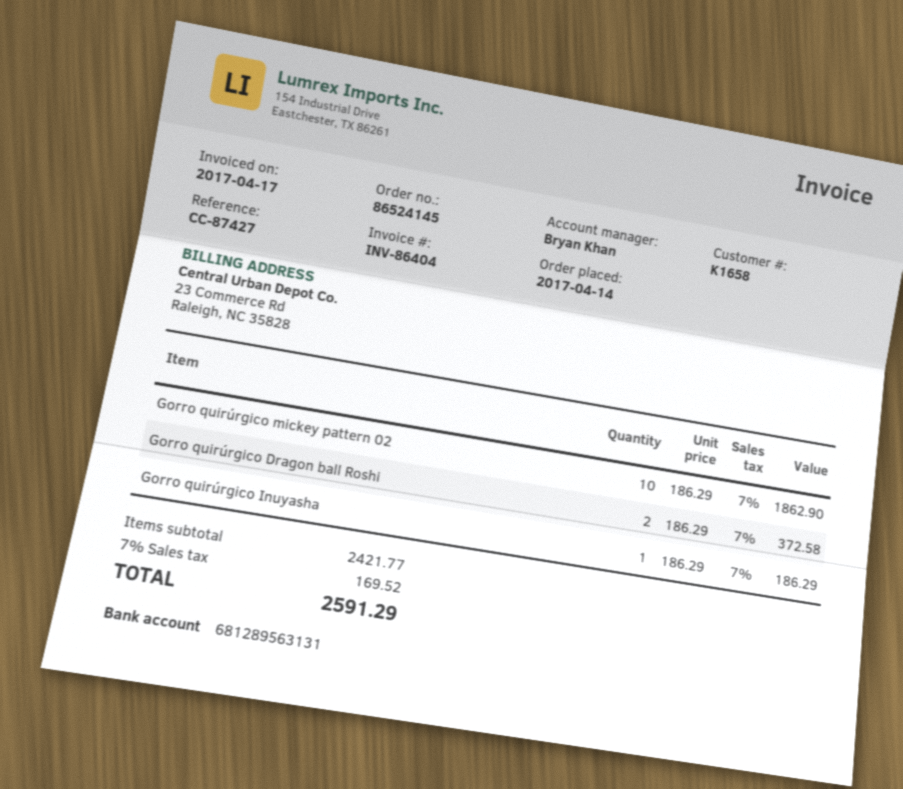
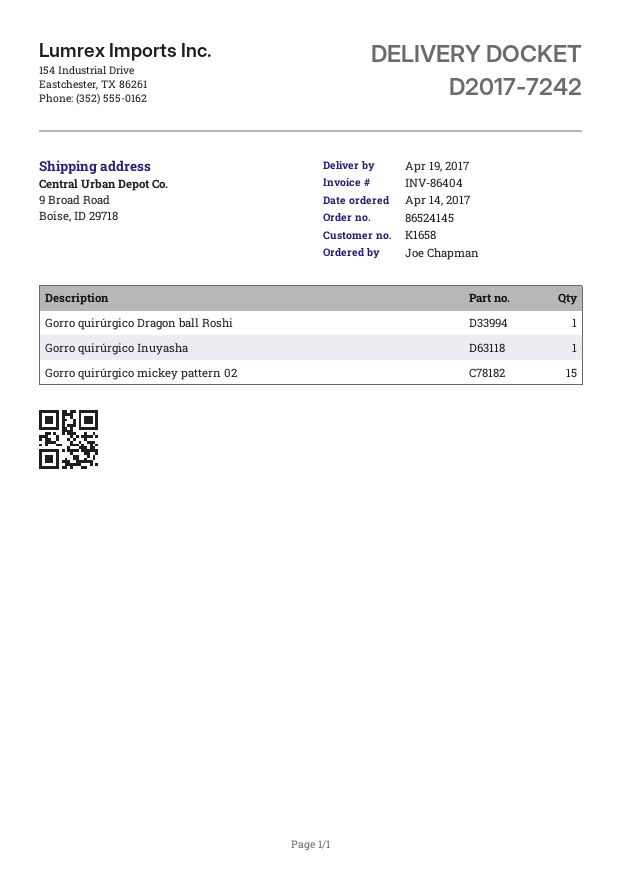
Gorro quirúrgico mickey pattern 02: 10 -> 15
Gorro quirúrgico Dragon ball Roshi: 2 -> 1

